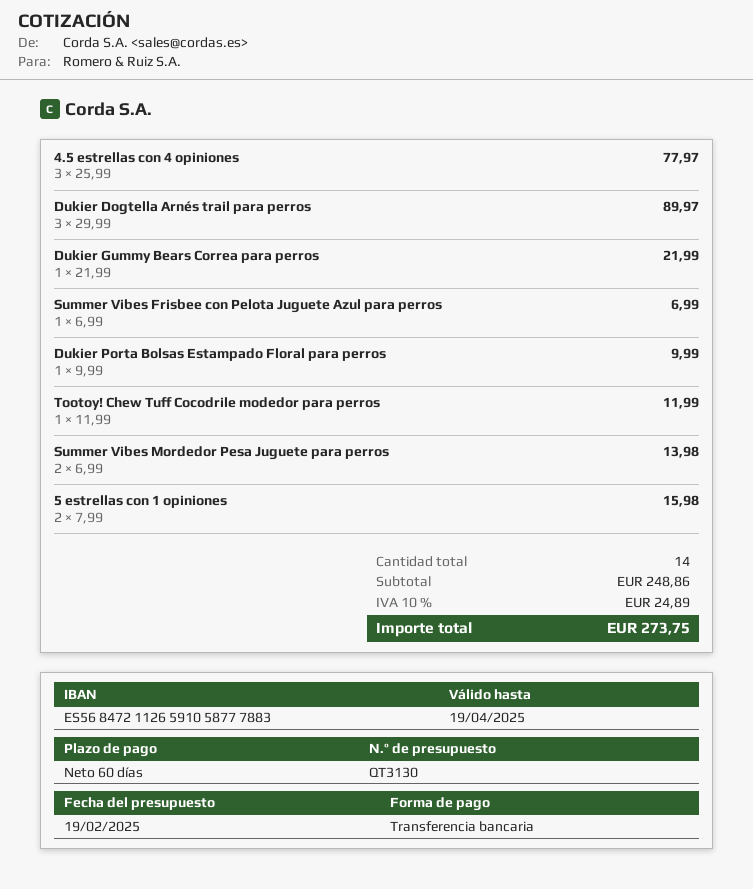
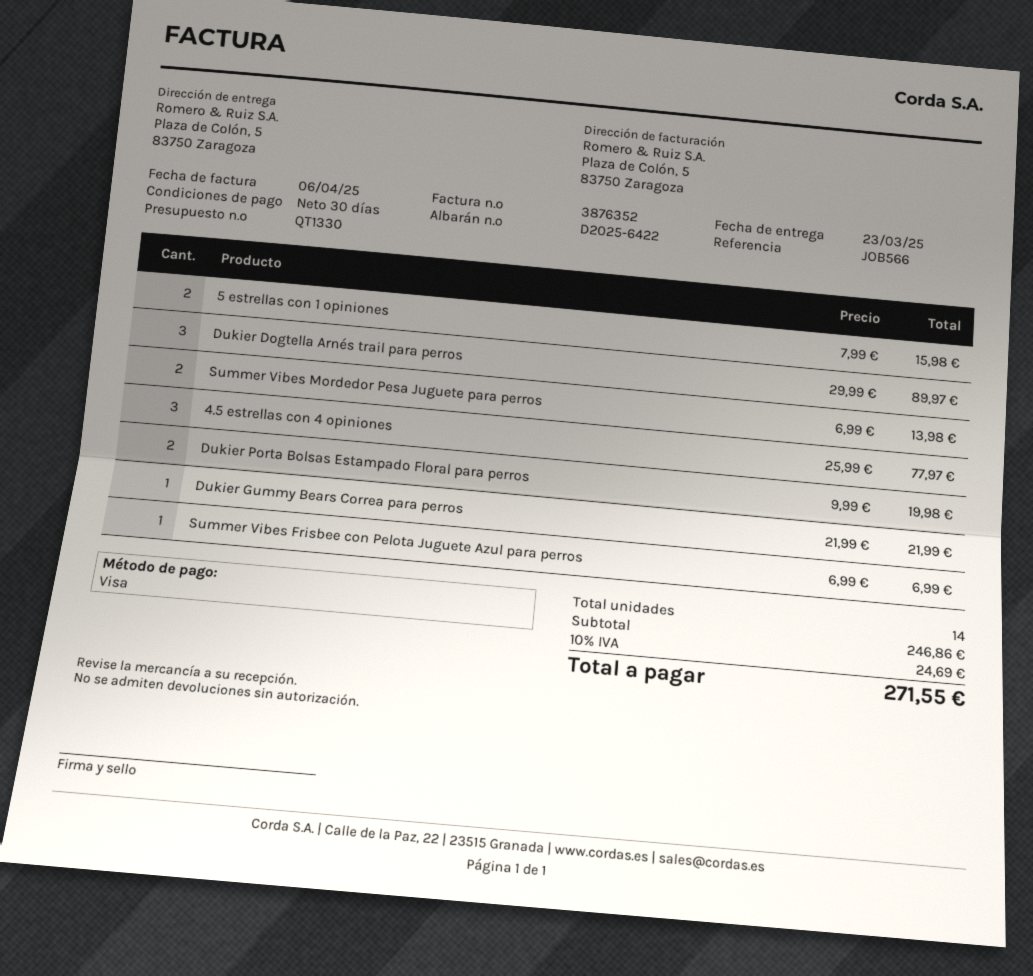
quote number: QT3130 -> QT1330
payment terms: 60 days -> 30 days
payment method: bank transfer -> Visa
Dukier Porta Bolsas Estampado Floral para perros: 1 x 9.99 = 9.99 -> 2 x 9.99 = 19.98
Tootoy! Chew Tuff Cocodrile modedor para perros: 1 x 11.99 = 11.99 -> none
subtotal: 248.86 -> 246.86
tax: 10% = 24.89 -> 10% = 24.69
total: 273.75 -> 271.55

